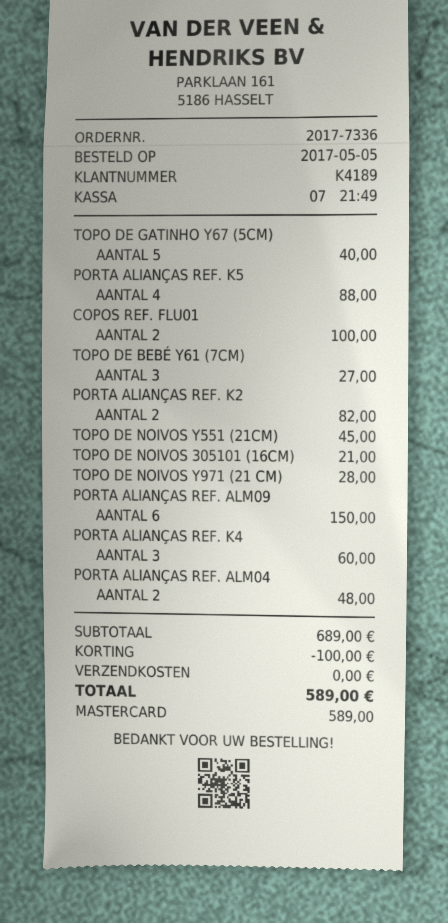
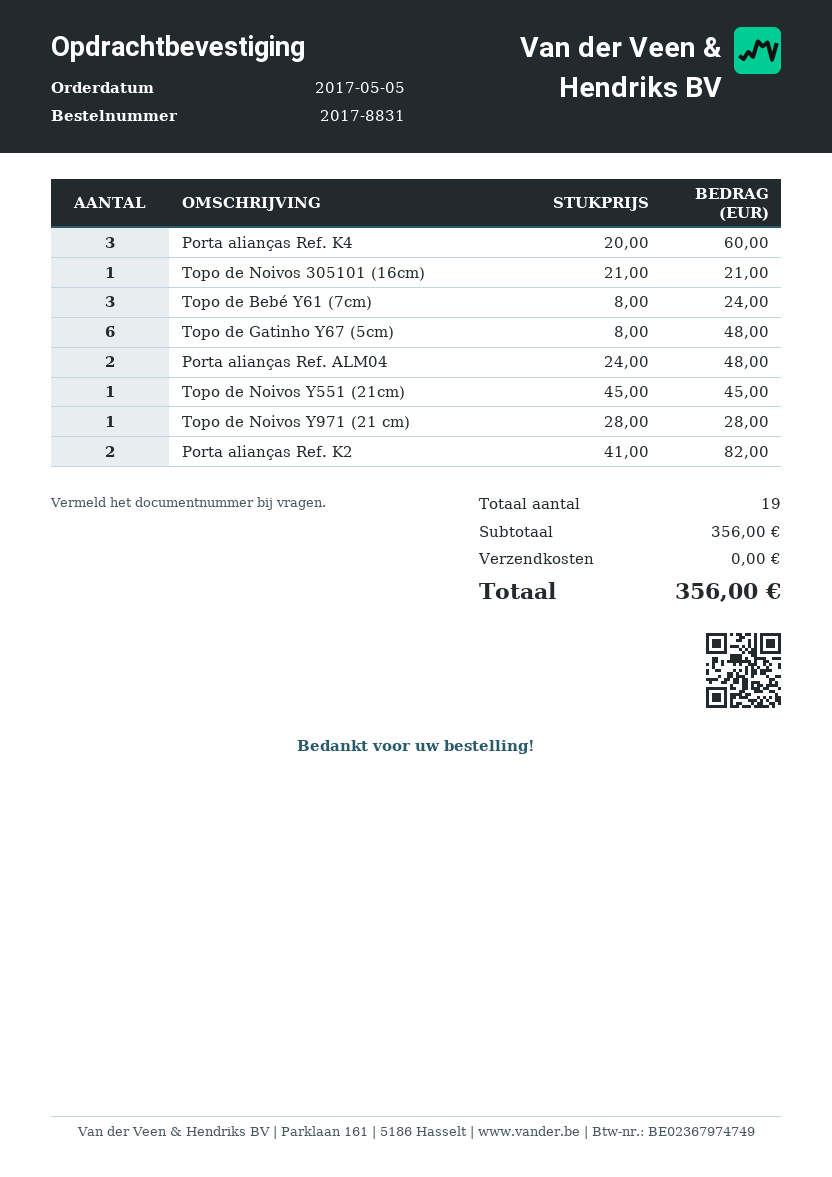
order number: 2017-7336 -> 2017-8831
TOPO DE GATINHO Y67 (5CM): 5 for 40.00 -> 6 for 48.00
PORTA ALIANÇAS REF. K5: 4 for 88.00 -> none
COPOS REF. FLU01: 2 for 100.00 -> none
TOPO DE BEBÉ Y61 (7CM): 3 for 27.00 -> 3 for 24.00
PORTA ALIANÇAS REF. ALM09: 6 for 150.00 -> none
subtotal: 689.00 -> 356.00
discount: 100.00 -> none
total: 589.00 -> 356.00

